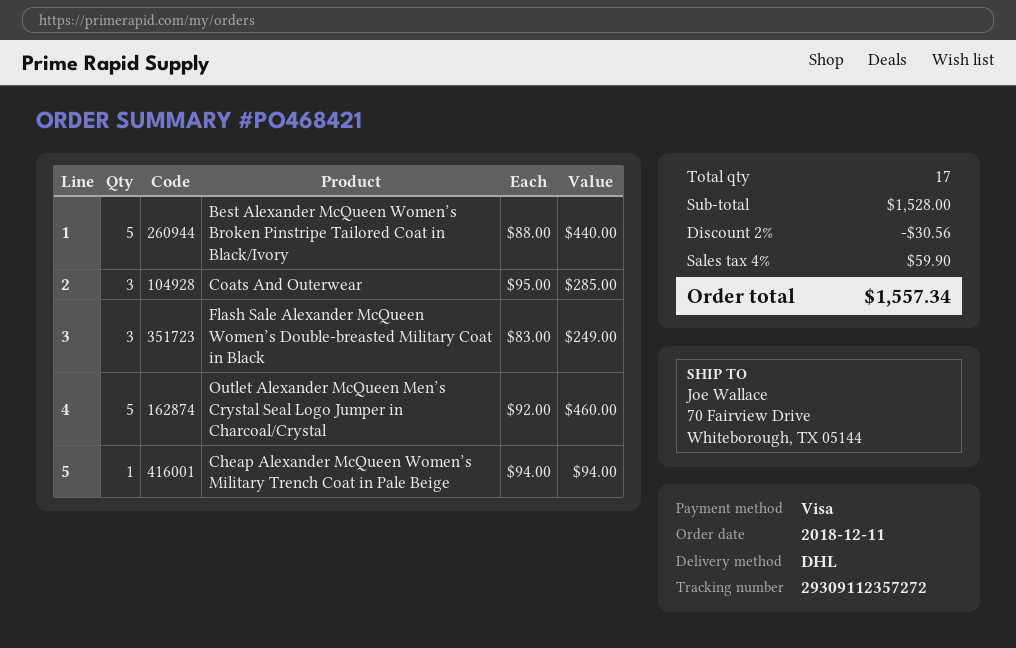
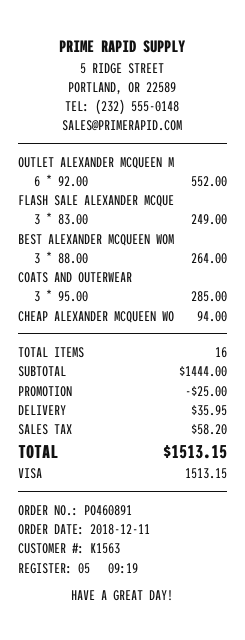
order number: PO468421 -> PO460891
Best Alexander McQueen Women’s Broken Pinstripe Tailored Coat in Black/Ivory: 5 x 88.00 = 440.00 -> 3 x 88.00 = 264.00
Outlet Alexander McQueen Men’s Crystal Seal Logo Jumper in Charcoal/Crystal: 5 x 92.00 = 460.00 -> 6 x 92.00 = 552.00
total quantity: 17 -> 16
subtotal: 1528.00 -> 1444.00
discount: 30.56 -> 25.00
shipping: none -> 35.95
tax: 59.90 -> 58.20
total: 1557.34 -> 1513.15

